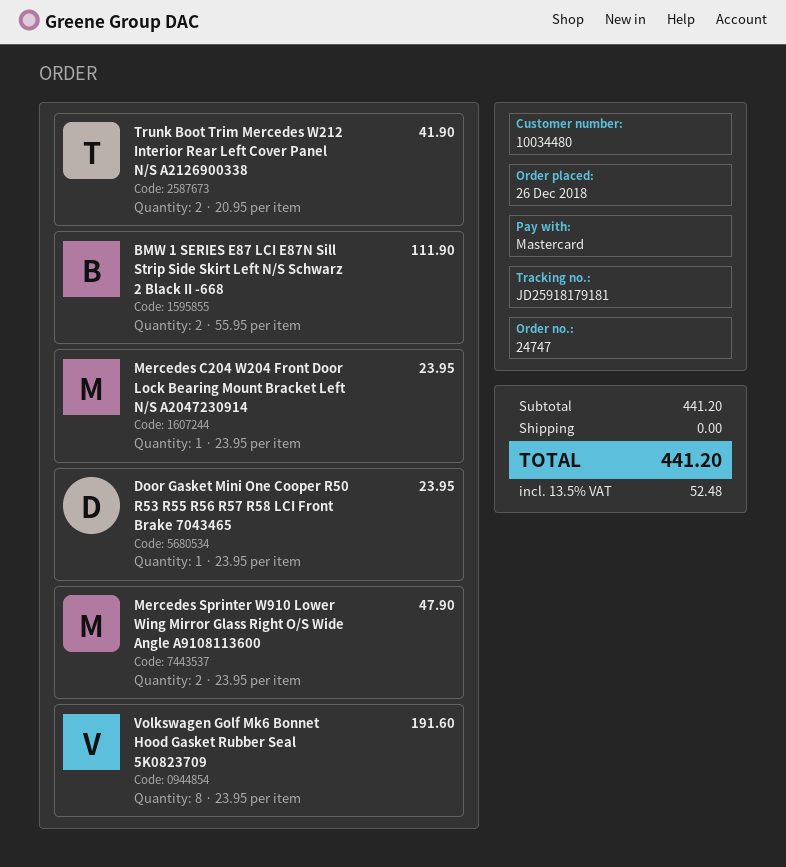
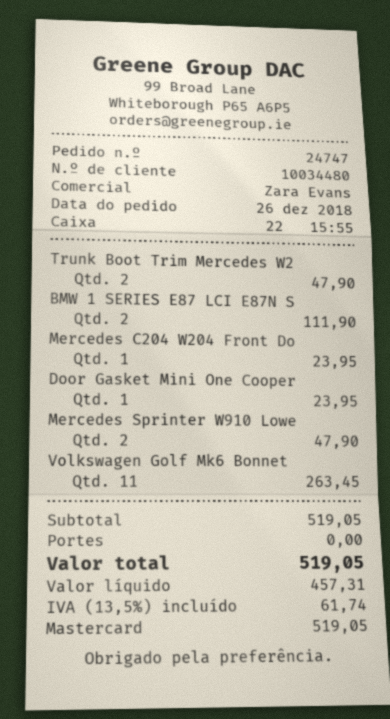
Trunk Boot Trim Mercedes W212 Interior Rear Left Cover Panel N/S A2126900338: 2 for 41.90 -> 2 for 47.90
Volkswagen Golf Mk6 Bonnet Hood Gasket Rubber Seal 5K0823709: 8 for 191.60 -> 11 for 263.45
subtotal: 441.20 -> 519.05
tax: 13.5% = 52.48 -> 13.5% = 61.74
total: 441.20 -> 519.05

